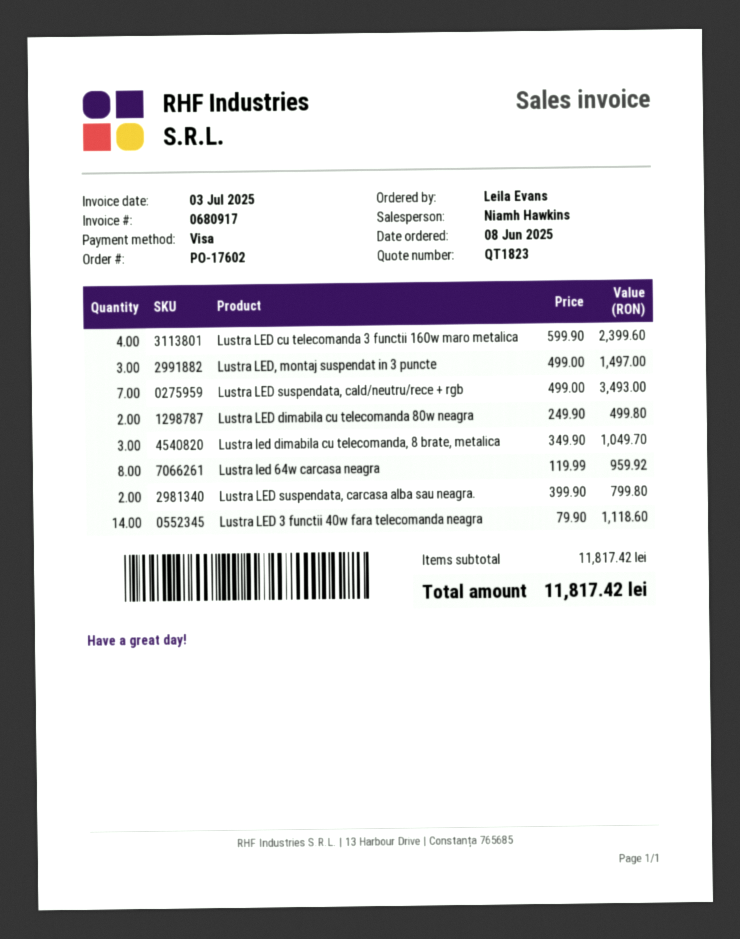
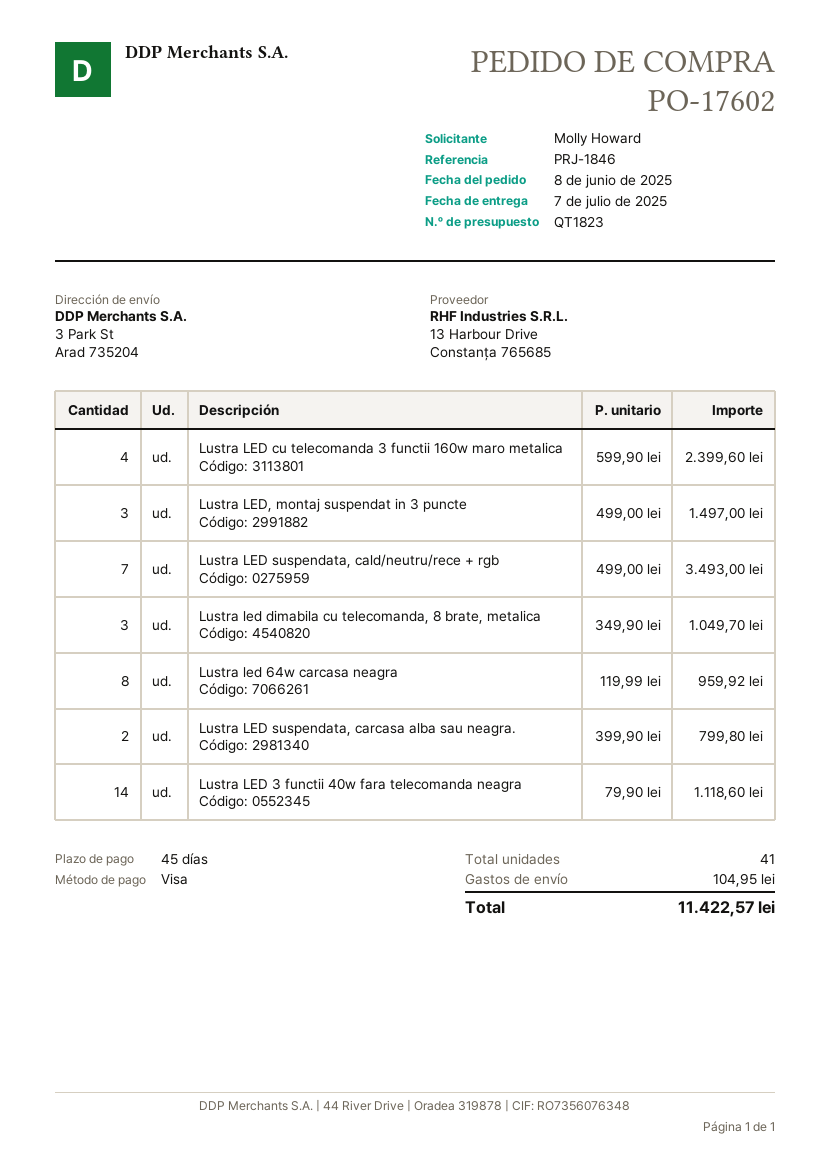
ordered by: Leila Evans -> Molly Howard
Lustra LED dimabila cu telecomanda 80w neagra: 2 x 249.90 = 499.80 -> none
shipping: none -> 104.95
total: 11817.42 -> 11422.57

